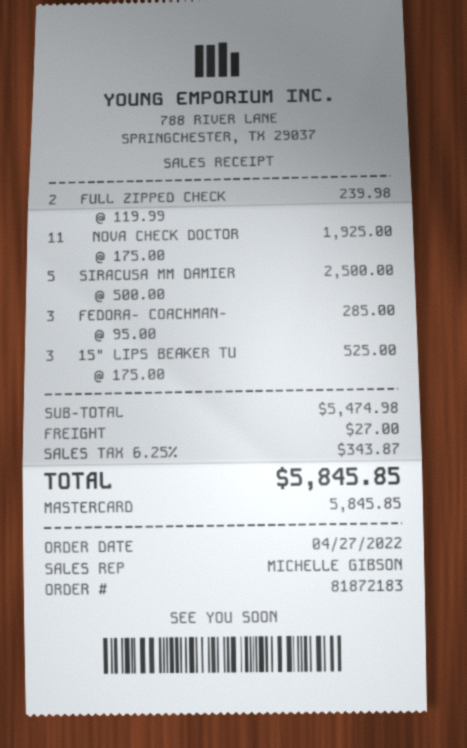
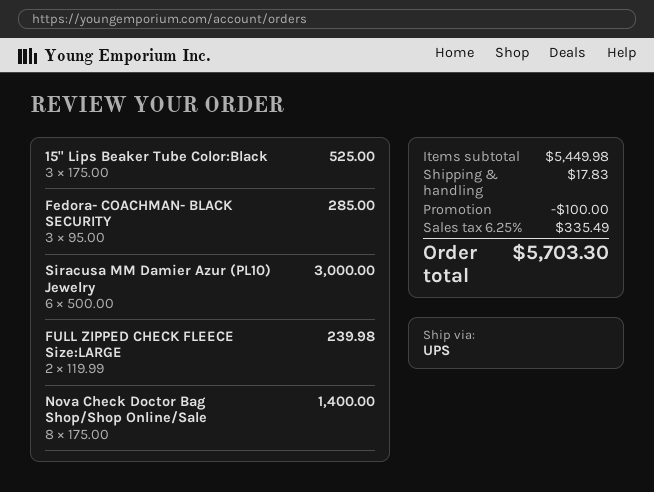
NOVA CHECK DOCTOR: 11 x 175.00 = 1925.00 -> 8 x 175.00 = 1400.00
SIRACUSA MM DAMIER: 5 x 500.00 = 2500.00 -> 6 x 500.00 = 3000.00
subtotal: 5474.98 -> 5449.98
discount: none -> 100.00
shipping: 27.00 -> 17.83
tax: 6.25% = 343.87 -> 6.25% = 335.49
total: 5845.85 -> 5703.30

